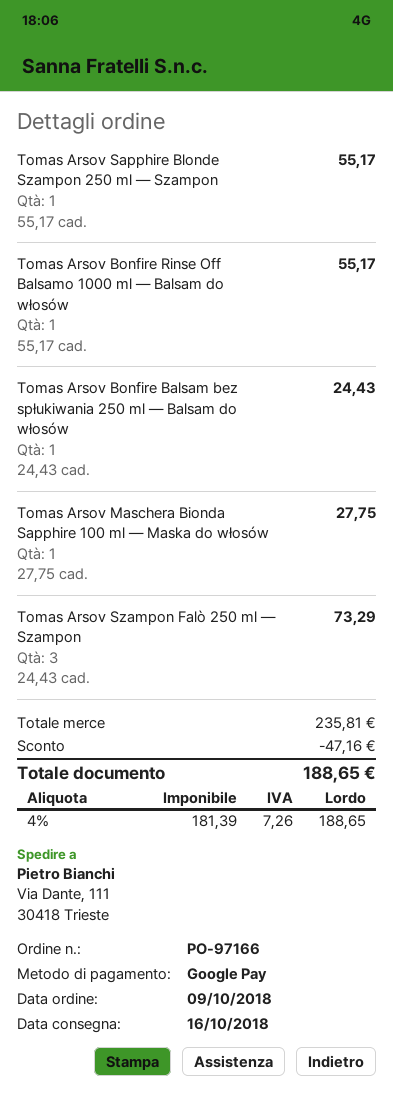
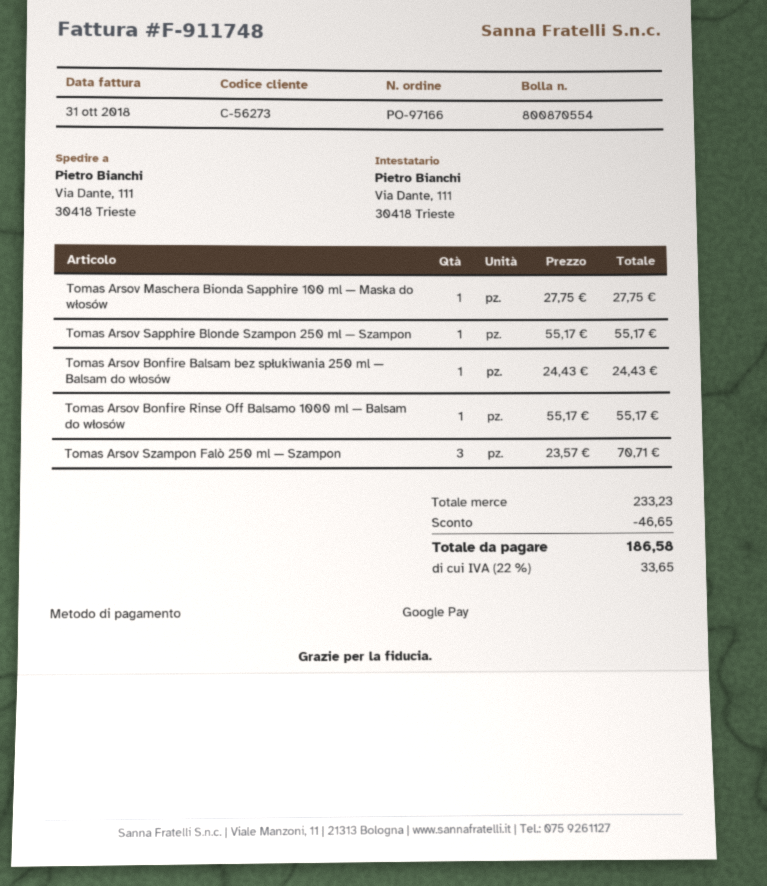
Tomas Arsov Szampon Falò 250 ml — Szampon: 3 x 24.43 = 73.29 -> 3 x 23.57 = 70.71
subtotal: 235.81 -> 233.23
discount: 47.16 -> 46.65
tax: 4% = 7.26 -> 22% = 33.65
total: 188.65 -> 186.58

